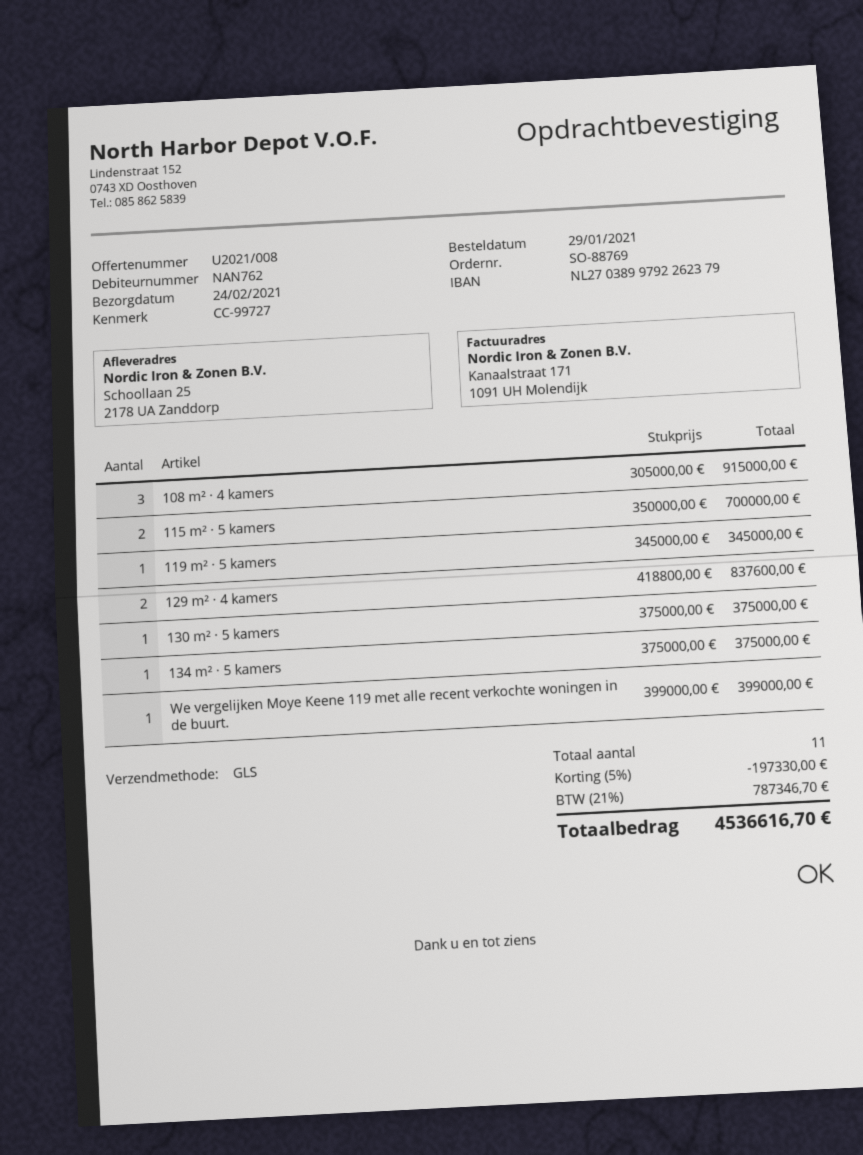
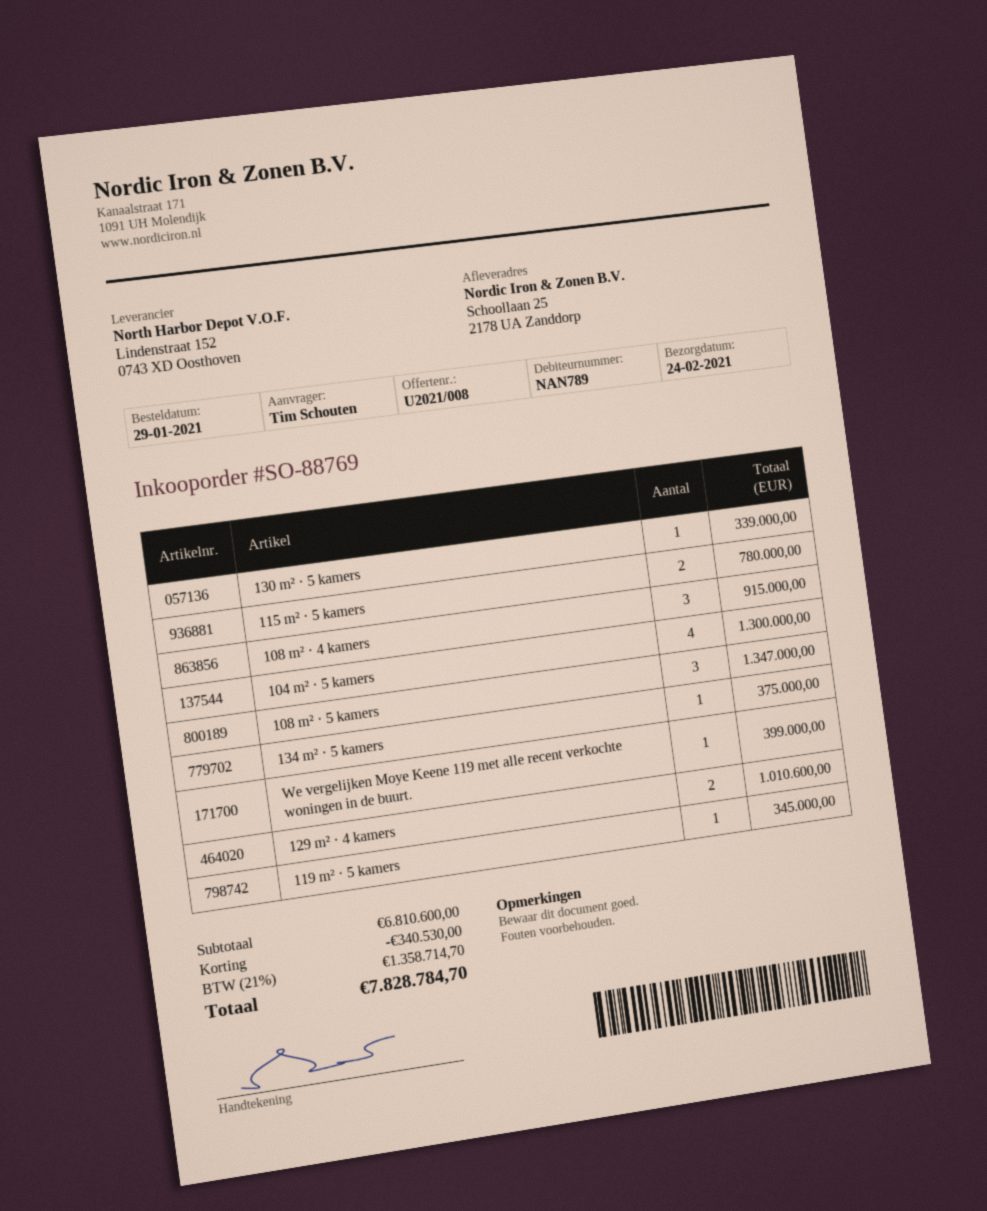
customer number: NAN762 -> NAN789
115 m² · 5 kamers: 2 for 700000.00 -> 2 for 780000.00
129 m² · 4 kamers: 2 for 837600.00 -> 2 for 1010600.00
130 m² · 5 kamers: 1 for 375000.00 -> 1 for 339000.00
104 m² · 5 kamers: none -> 4 for 1300000.00
108 m² · 5 kamers: none -> 3 for 1347000.00
discount: 197330.00 -> 340530.00
tax: 21% = 787346.70 -> 21% = 1358714.70
total: 4536616.70 -> 7828784.70

